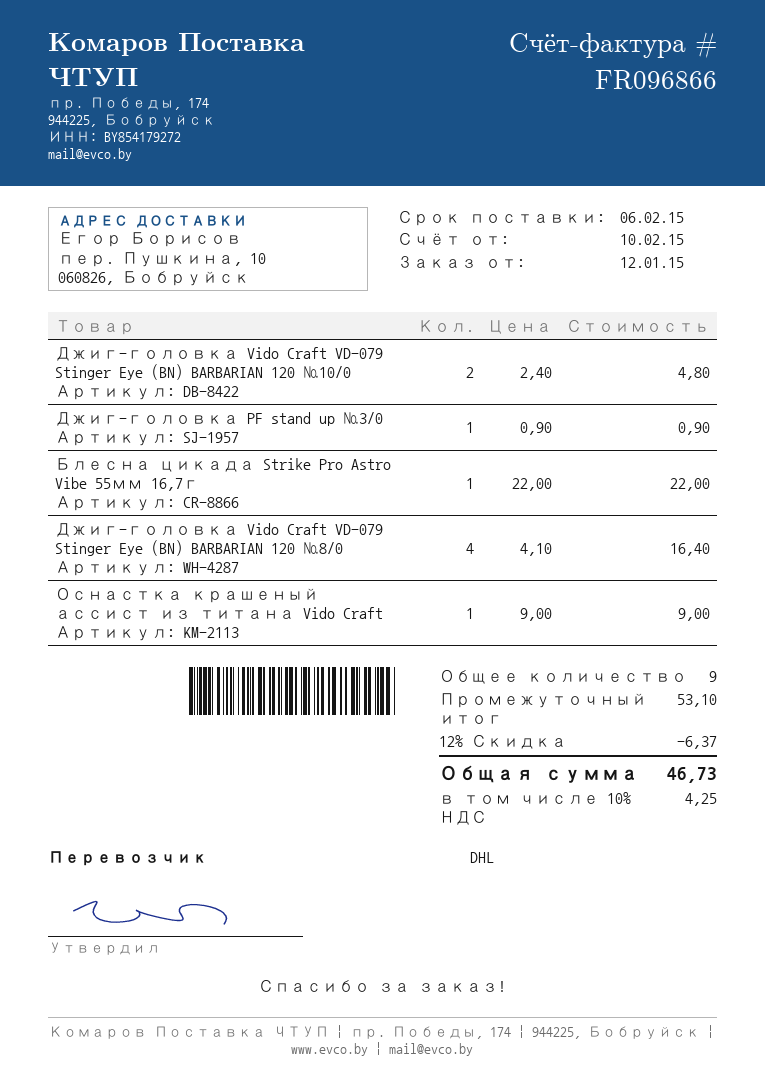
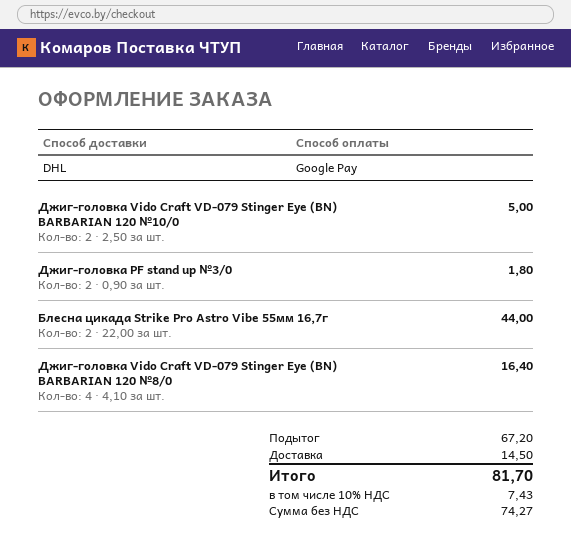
Джиг-головка Vido Craft VD-079 Stinger Eye (BN) BARBARIAN 120 №10/0: 2 x 2.40 = 4.80 -> 2 x 2.50 = 5.00
Джиг-головка PF stand up №3/0: 1 x 0.90 = 0.90 -> 2 x 0.90 = 1.80
Блесна цикада Strike Pro Astro Vibe 55мм 16,7г: 1 x 22.00 = 22.00 -> 2 x 22.00 = 44.00
Оснастка крашеный ассист из титана Vido Craft: 1 x 9.00 = 9.00 -> none
subtotal: 53.10 -> 67.20
discount: 12% = 6.37 -> none
shipping: none -> 14.50
tax: 10% = 4.25 -> 10% = 7.43
total: 46.73 -> 81.70

